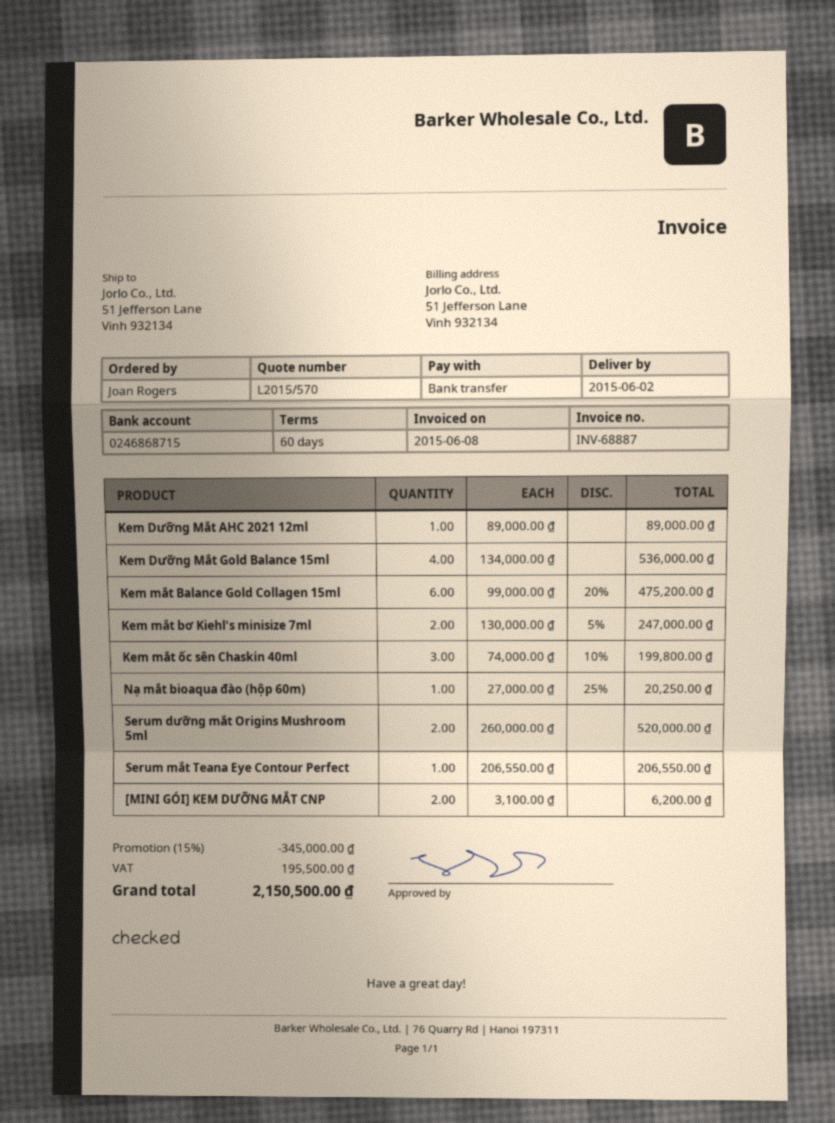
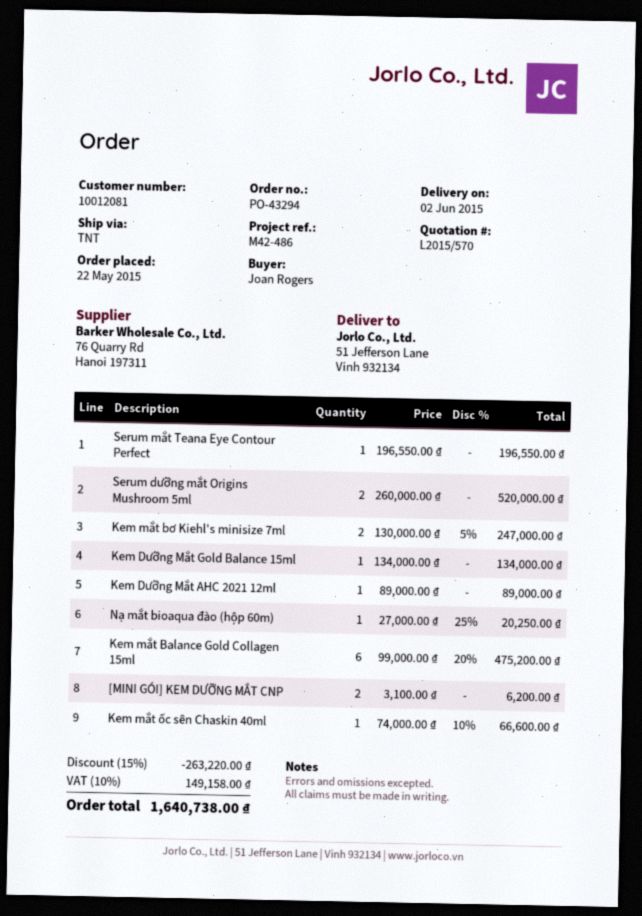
Kem Dưỡng Mắt Gold Balance 15ml: 4 x 134000.00 = 536000.00 -> 1 x 134000.00 = 134000.00
Kem mắt ốc sên Chaskin 40ml: 3 x 74000.00 - 10% = 199800.00 -> 1 x 74000.00 - 10% = 66600.00
Serum mắt Teana Eye Contour Perfect: 1 x 206550.00 = 206550.00 -> 1 x 196550.00 = 196550.00
discount: 15% = 345000.00 -> 15% = 263220.00
tax: 195500.00 -> 149158.00
total: 2150500.00 -> 1640738.00

